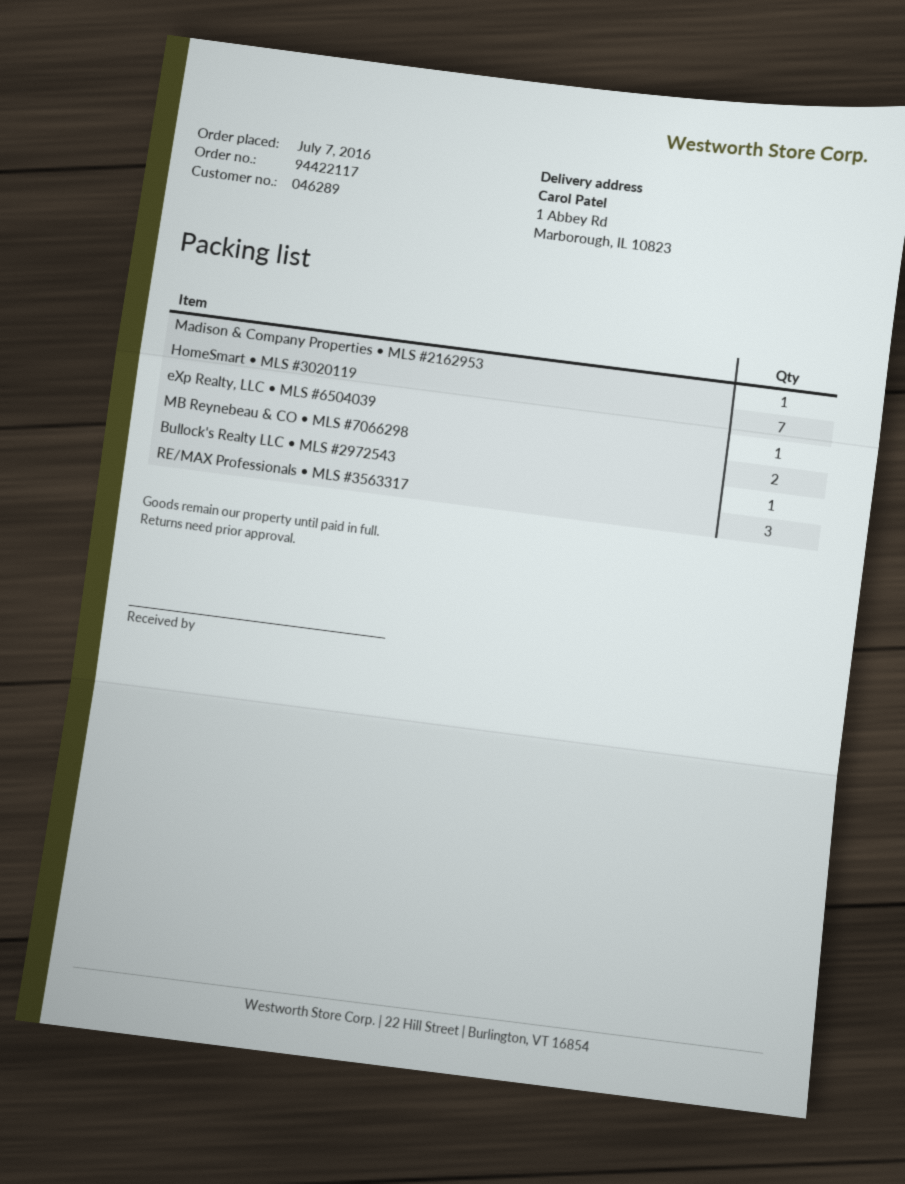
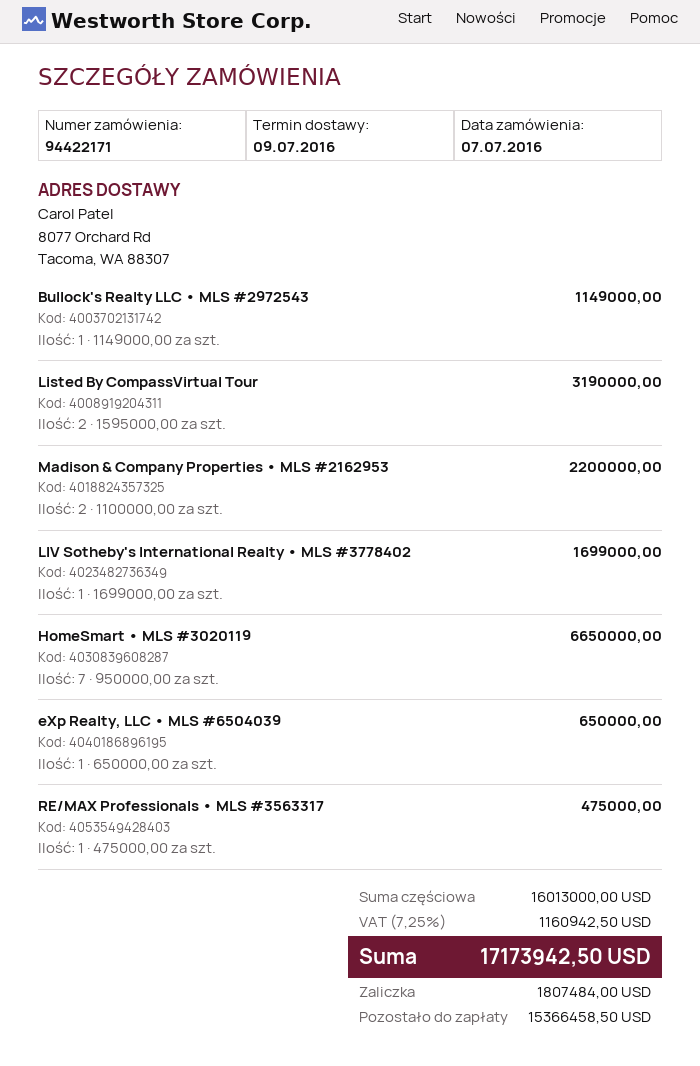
order number: 94422117 -> 94422171
ship to: 1 Abbey Rd, Marborough, IL 10823 -> 8077 Orchard Rd, Tacoma, WA 88307
Madison & Company Properties • MLS #2162953: 1 -> 2
MB Reynebeau & CO • MLS #7066298: 2 -> none
RE/MAX Professionals • MLS #3563317: 3 -> 1
Listed By CompassVirtual Tour: none -> 2
LIV Sotheby's International Realty • MLS #3778402: none -> 1

